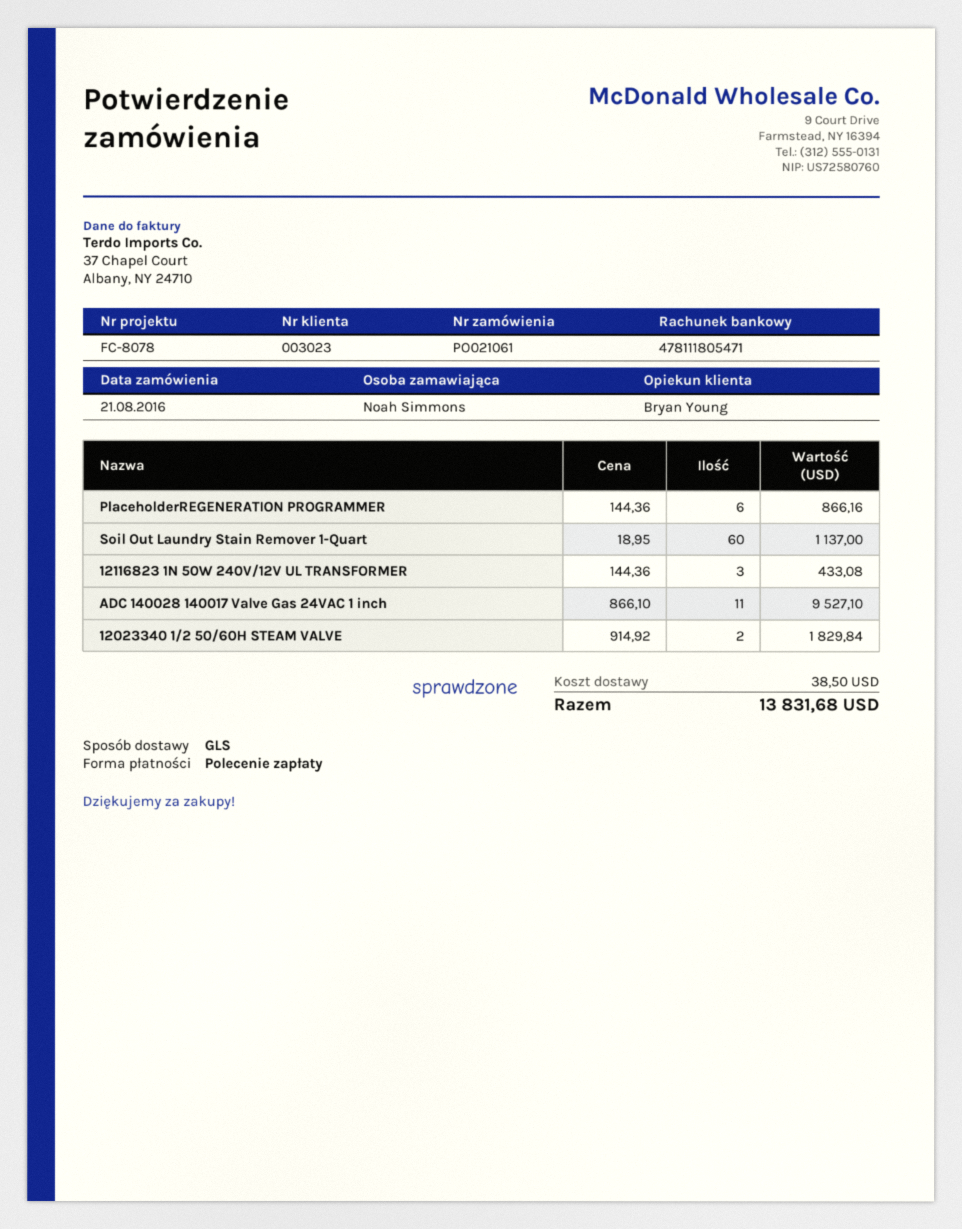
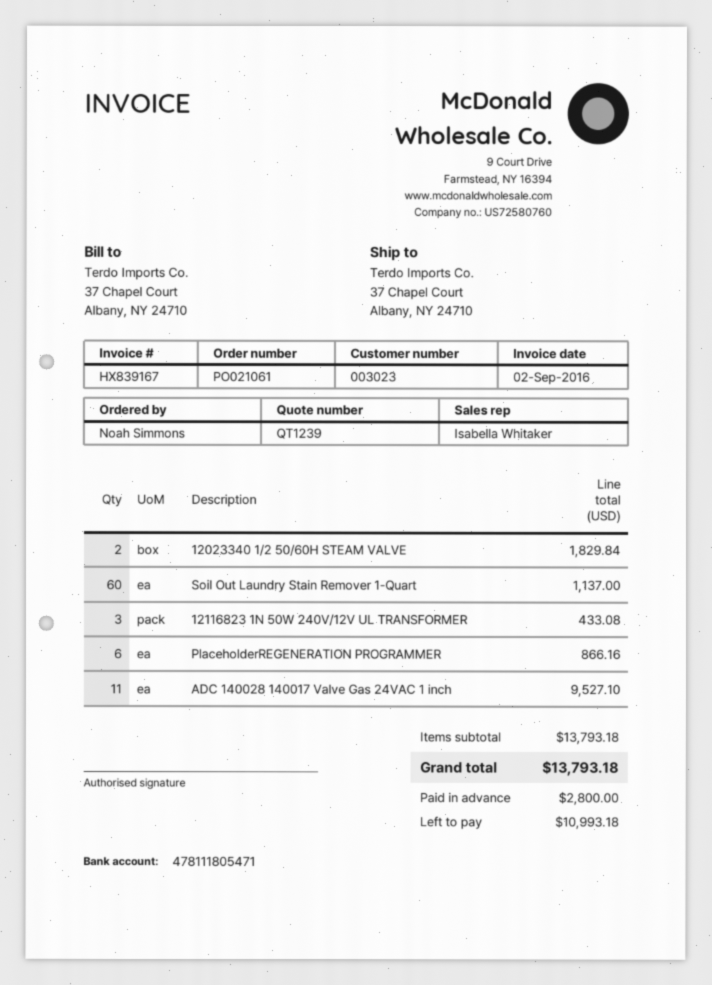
sales rep: Bryan Young -> Isabella Whitaker
shipping: 38.50 -> none
total: 13831.68 -> 13793.18

